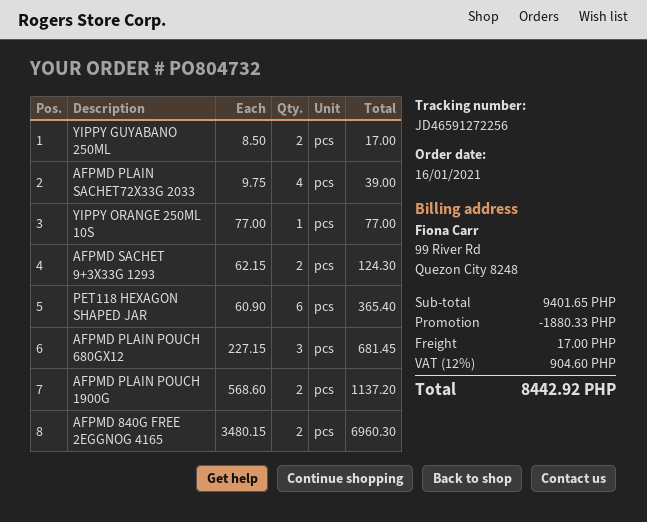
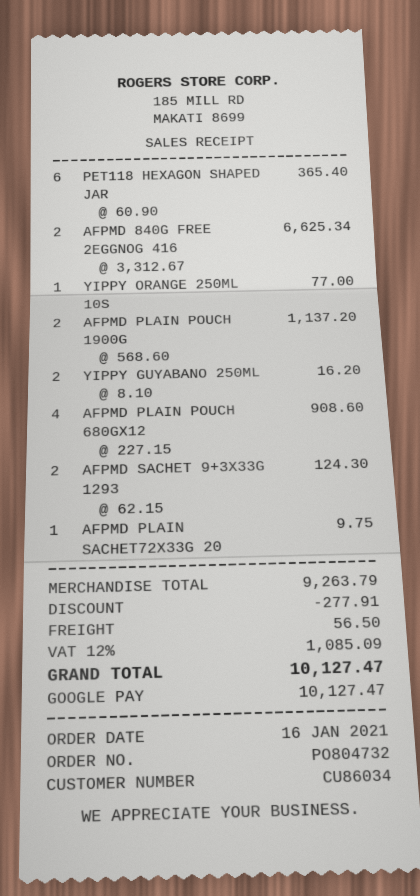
YIPPY GUYABANO 250ML: 2 x 8.50 = 17.00 -> 2 x 8.10 = 16.20
AFPMD PLAIN SACHET72X33G 2033: 4 x 9.75 = 39.00 -> 1 x 9.75 = 9.75
AFPMD PLAIN POUCH 680GX12: 3 x 227.15 = 681.45 -> 4 x 227.15 = 908.60
AFPMD 840G FREE 2EGGNOG 4165: 2 x 3480.15 = 6960.30 -> 2 x 3312.67 = 6625.34
subtotal: 9401.65 -> 9263.79
discount: 1880.33 -> 277.91
shipping: 17.00 -> 56.50
tax: 12% = 904.60 -> 12% = 1085.09
total: 8442.92 -> 10127.47

